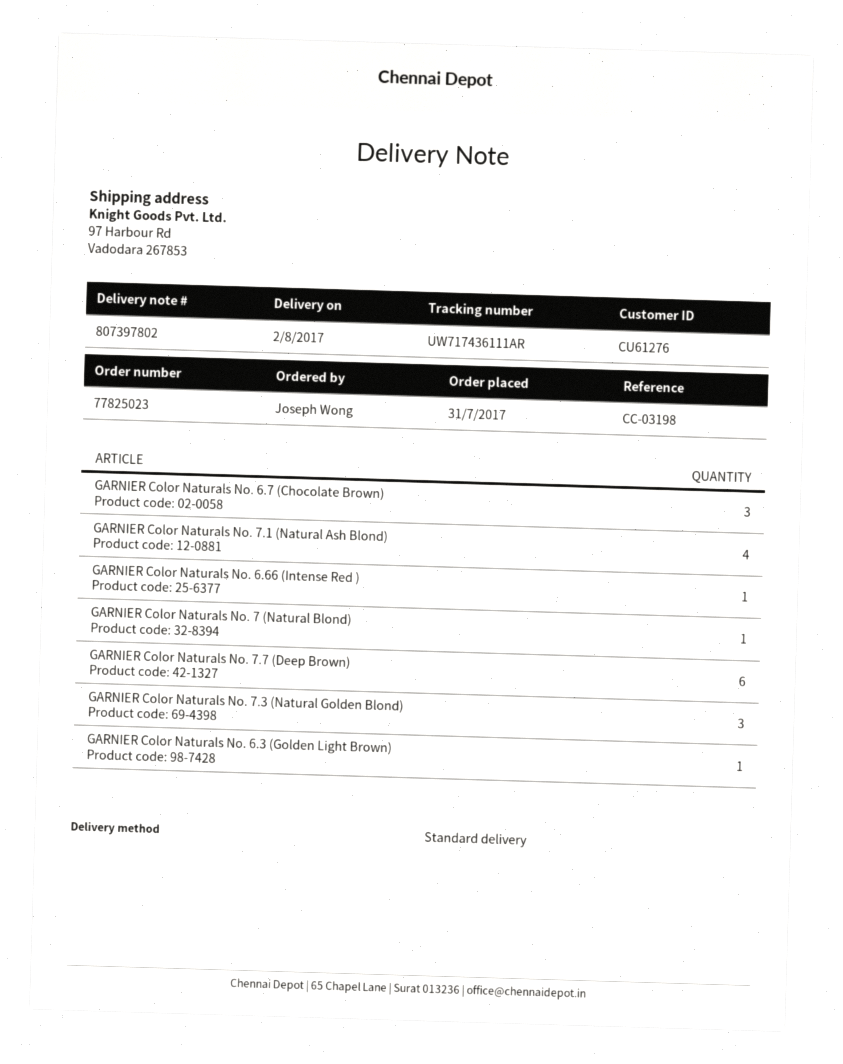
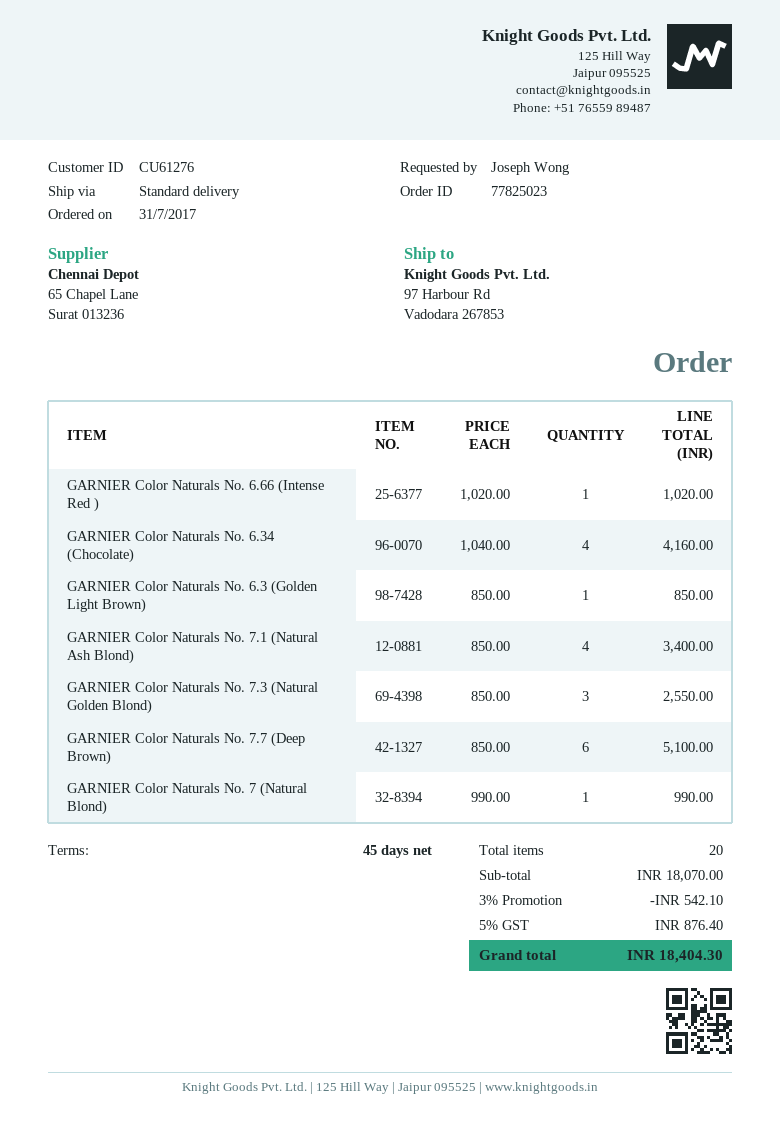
GARNIER Color Naturals No. 6.7 (Chocolate Brown): 3 -> none
GARNIER Color Naturals No. 6.34 (Chocolate): none -> 4

